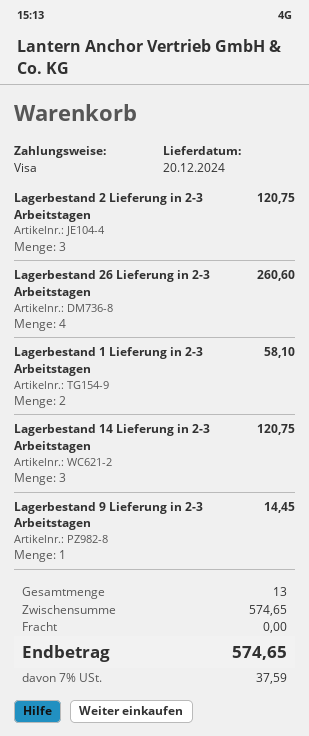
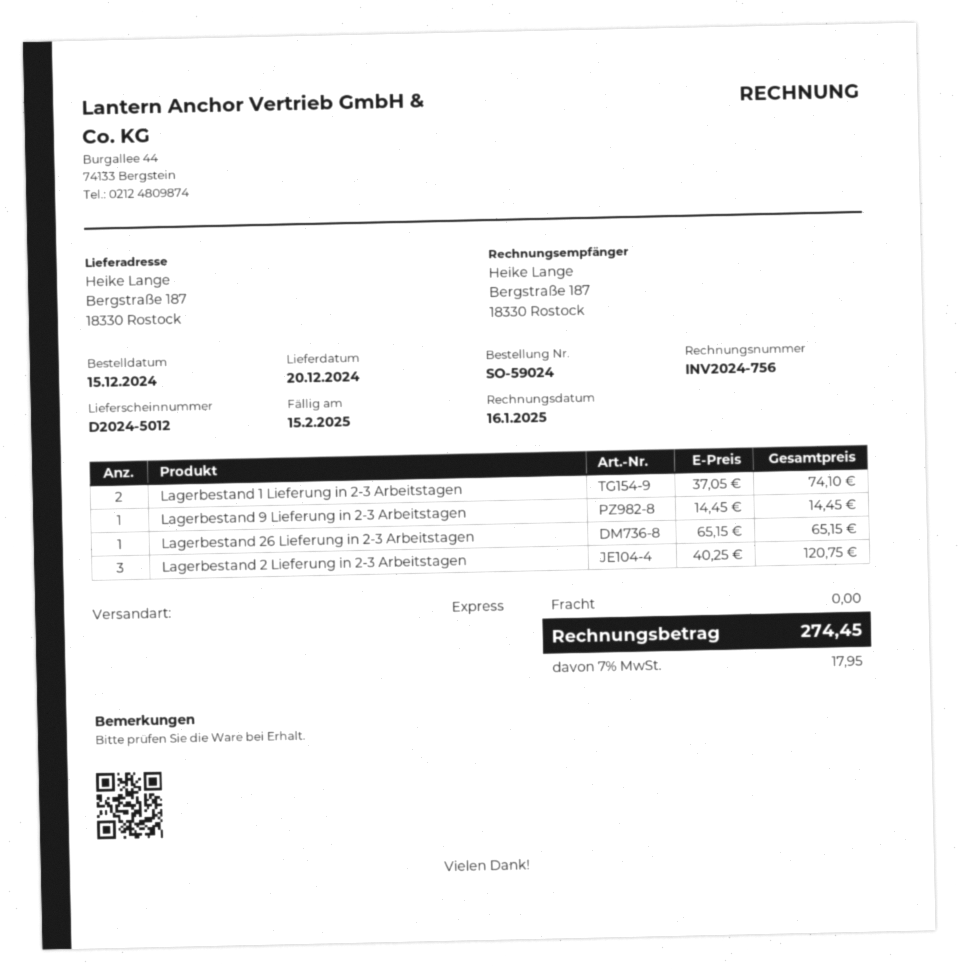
Lagerbestand 26 Lieferung in 2-3 Arbeitstagen: 4 for 260.60 -> 1 for 65.15
Lagerbestand 1 Lieferung in 2-3 Arbeitstagen: 2 for 58.10 -> 2 for 74.10
Lagerbestand 14 Lieferung in 2-3 Arbeitstagen: 3 for 120.75 -> none
tax: 7% = 37.59 -> 7% = 17.95
total: 574.65 -> 274.45

